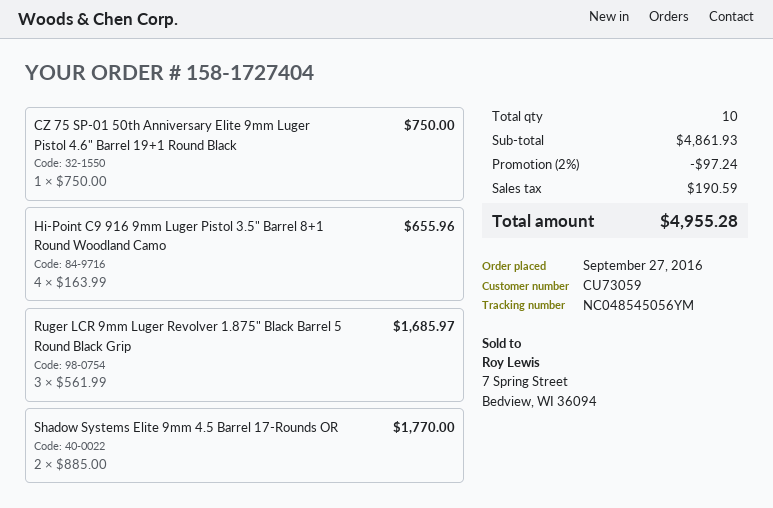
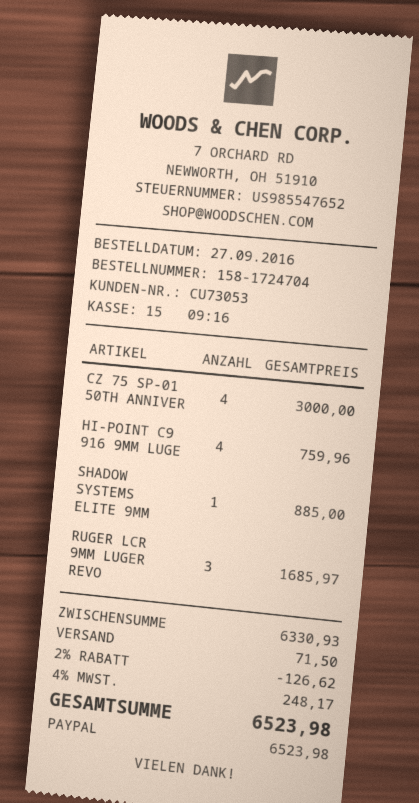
order number: 158-1727404 -> 158-1724704
customer number: CU73059 -> CU73053
CZ 75 SP-01 50th Anniversary Elite 9mm Luger Pistol 4.6" Barrel 19+1 Round Black: 1 for 750.00 -> 4 for 3000.00
Hi-Point C9 916 9mm Luger Pistol 3.5" Barrel 8+1 Round Woodland Camo: 4 for 655.96 -> 4 for 759.96
Shadow Systems Elite 9mm 4.5 Barrel 17-Rounds OR: 2 for 1770.00 -> 1 for 885.00
subtotal: 4861.93 -> 6330.93
discount: 2% = 97.24 -> 2% = 126.62
shipping: none -> 71.50
tax: 190.59 -> 248.17
total: 4955.28 -> 6523.98

